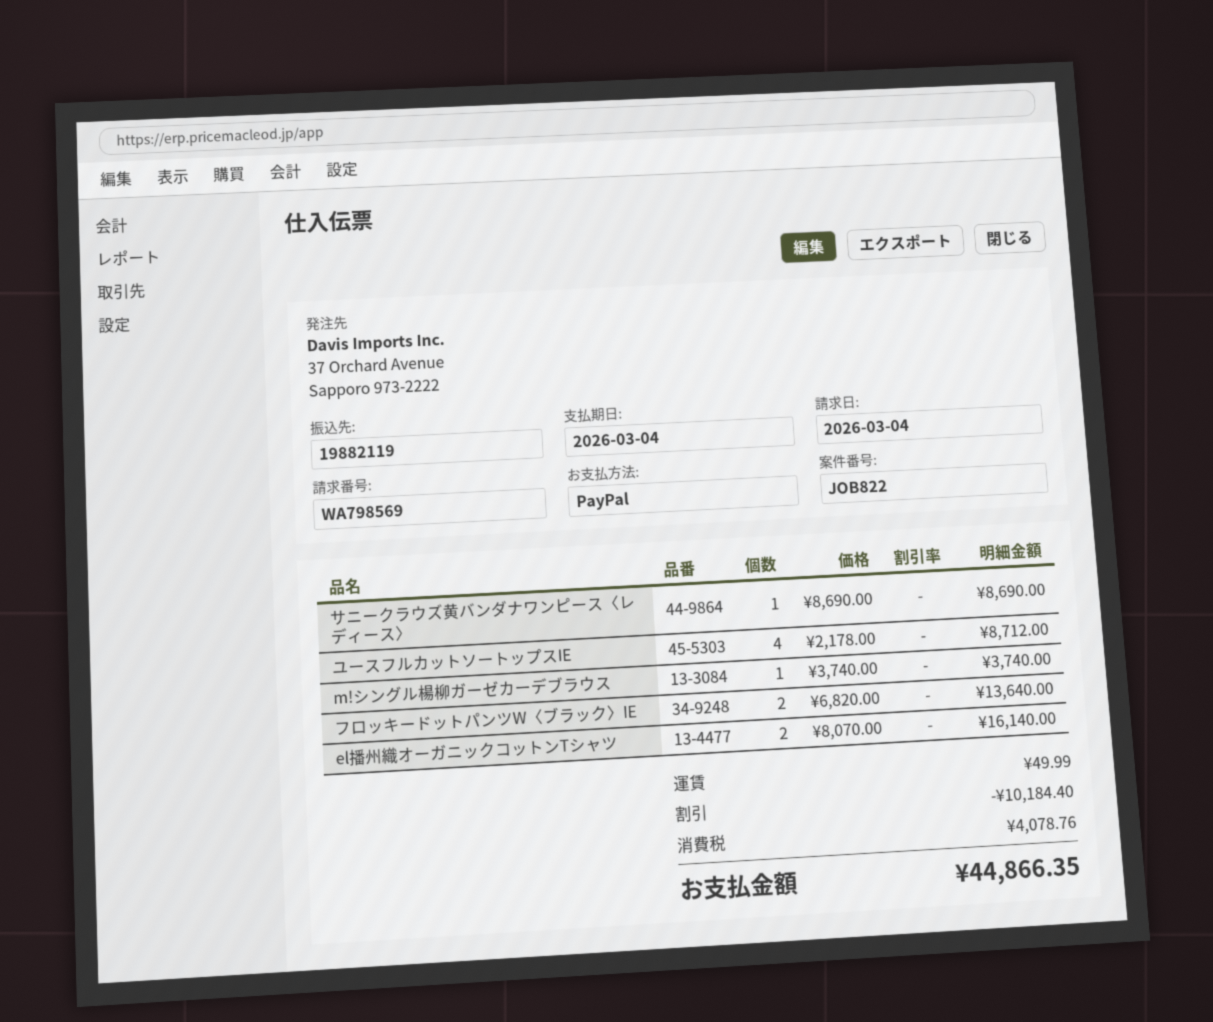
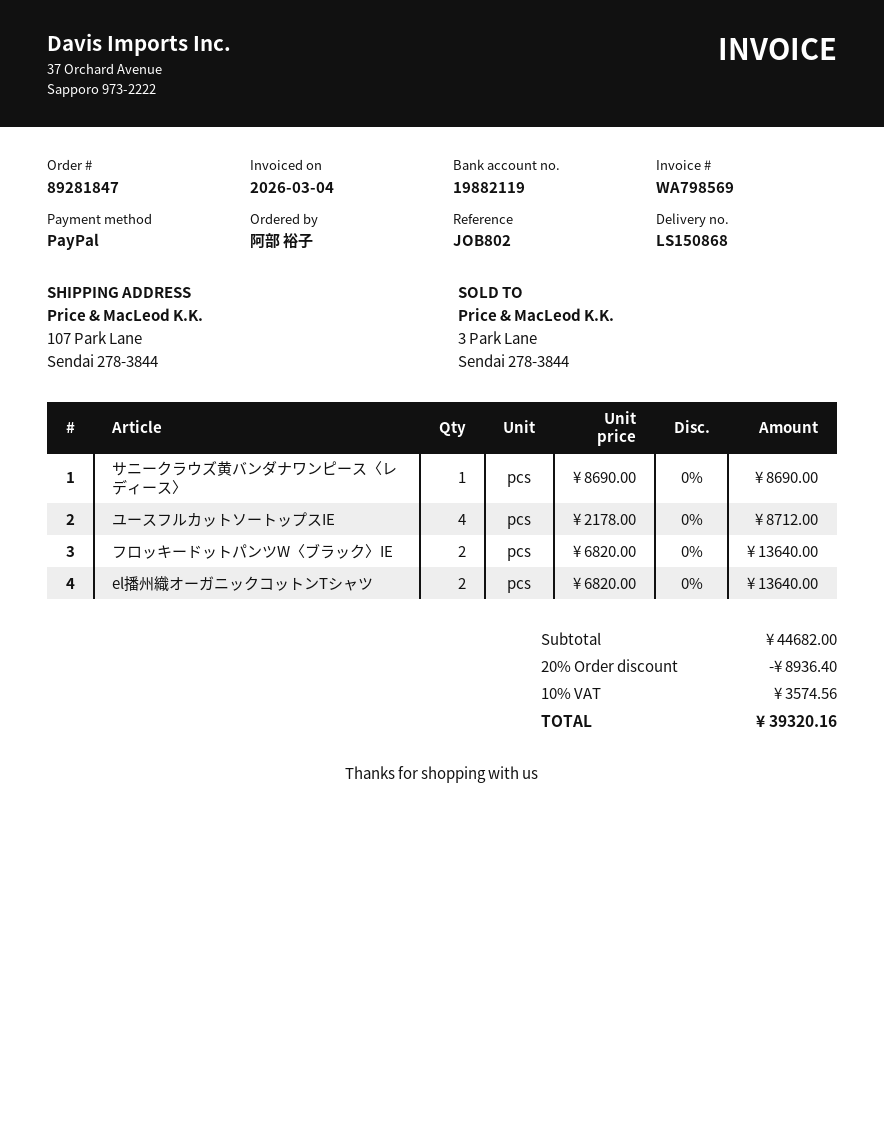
reference: JOB822 -> JOB802
m!シングル楊柳ガーゼカーデブラウス: 1 x 3740.00 = 3740.00 -> none
el播州織オーガニックコットンTシャツ: 2 x 8070.00 = 16140.00 -> 2 x 6820.00 = 13640.00
discount: 10184.40 -> 8936.40
shipping: 49.99 -> none
tax: 4078.76 -> 3574.56
total: 44866.35 -> 39320.16

